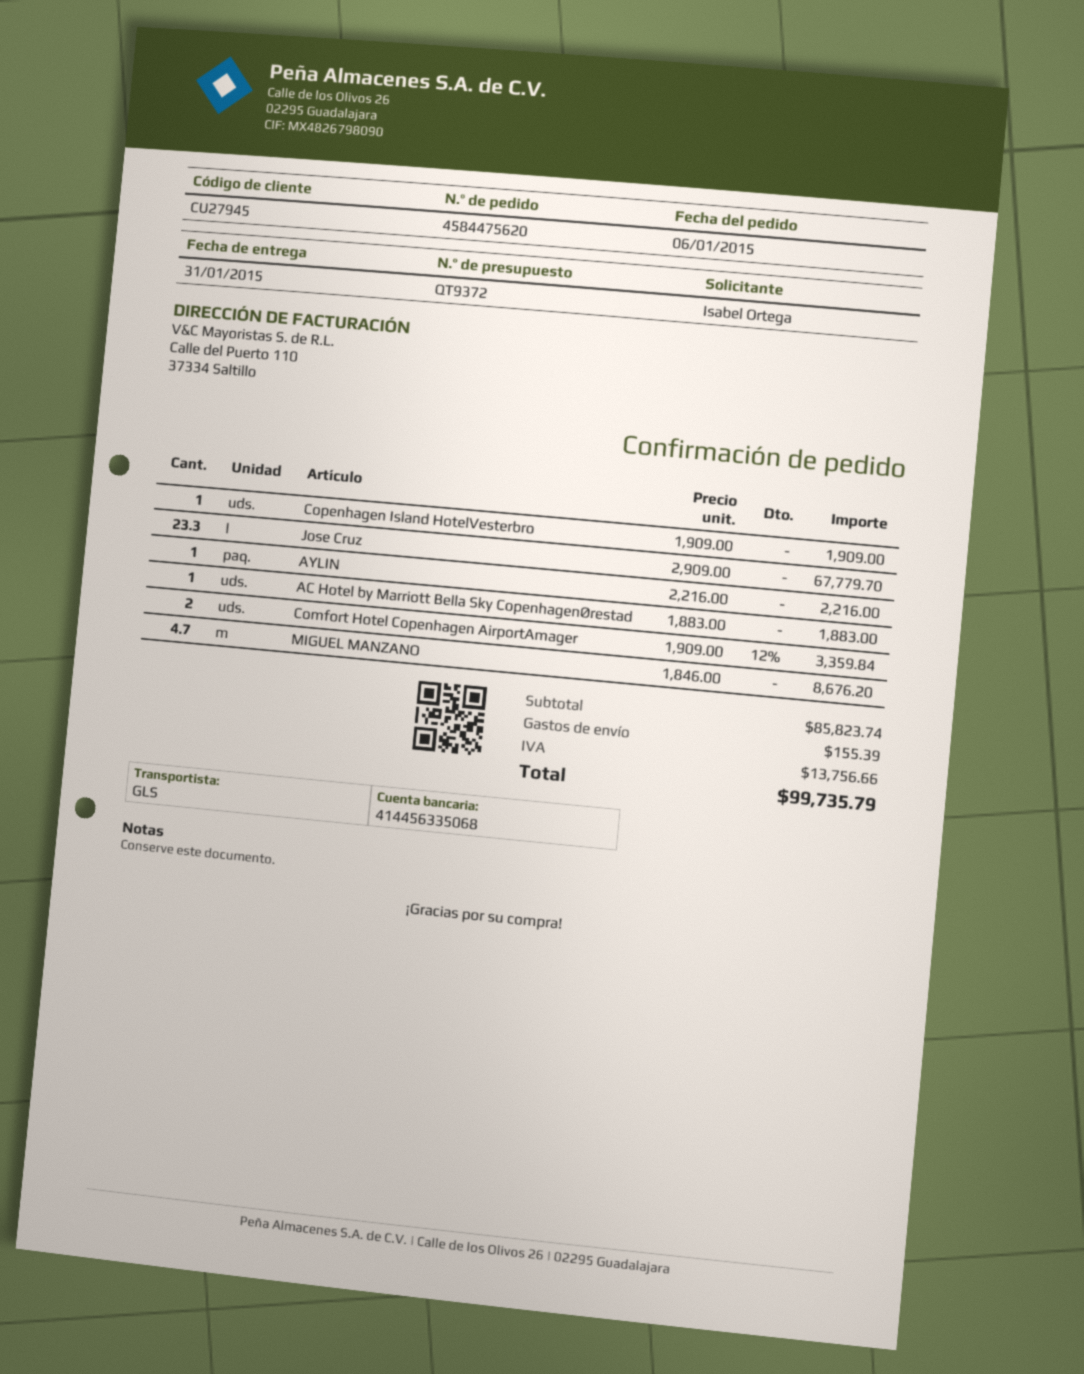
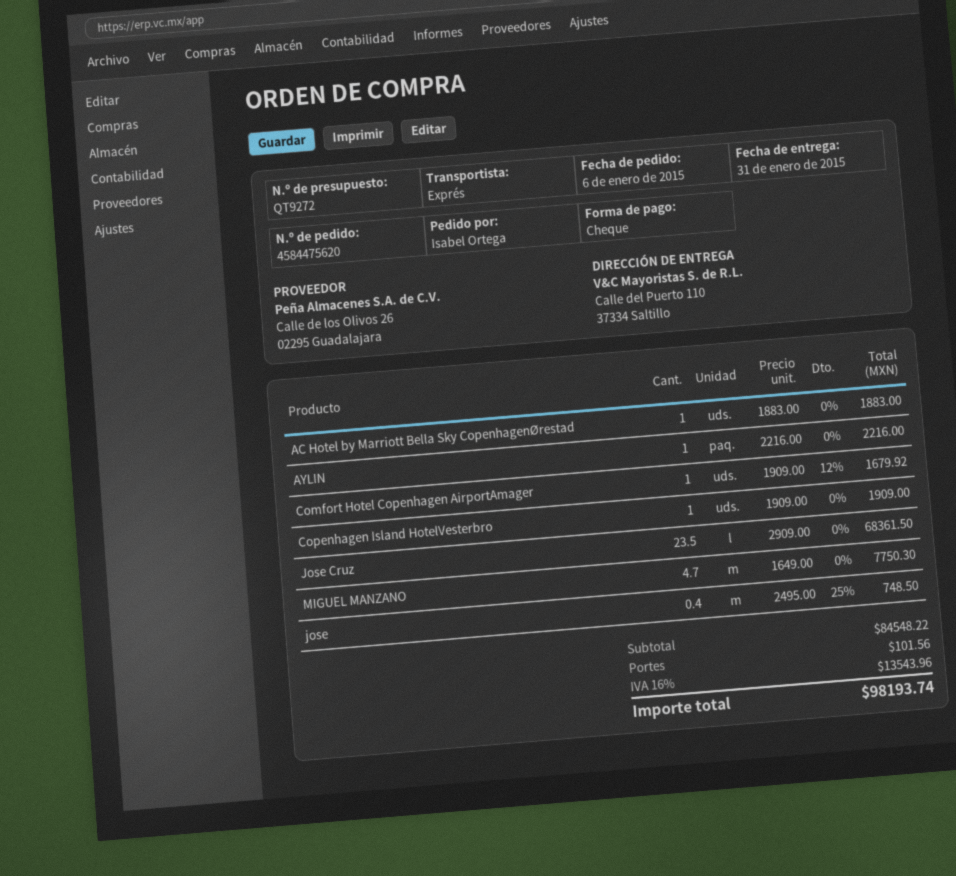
quote number: QT9372 -> QT9272
shipping method: GLS -> express
Jose Cruz: 23.3 x 2909.00 = 67779.70 -> 23.5 x 2909.00 = 68361.50
Comfort Hotel Copenhagen AirportAmager: 2 x 1909.00 - 12% = 3359.84 -> 1 x 1909.00 - 12% = 1679.92
MIGUEL MANZANO: 4.7 x 1846.00 = 8676.20 -> 4.7 x 1649.00 = 7750.30
jose: none -> 0.4 x 2495.00 - 25% = 748.50
subtotal: 85823.74 -> 84548.22
shipping: 155.39 -> 101.56
tax: 13756.66 -> 13543.96
total: 99735.79 -> 98193.74

